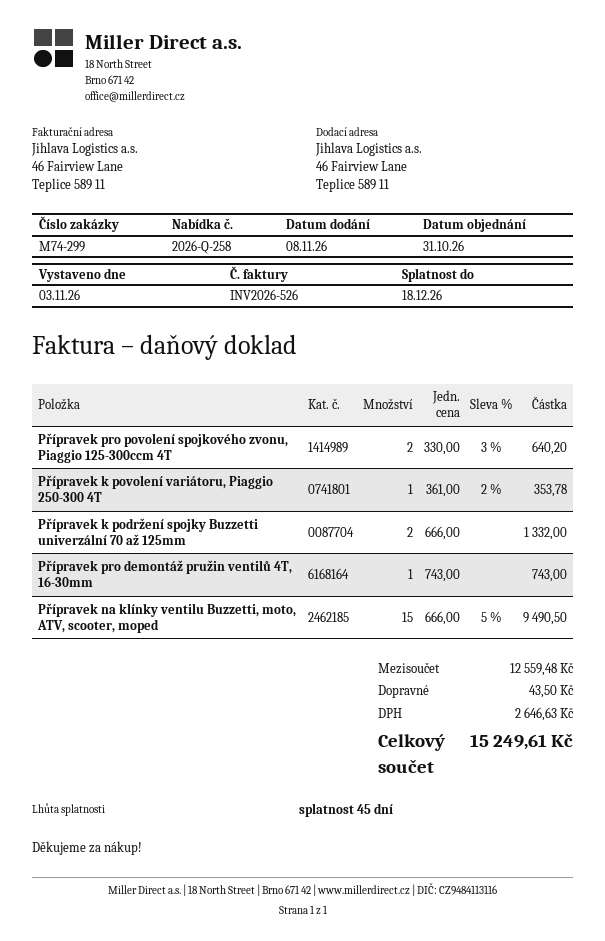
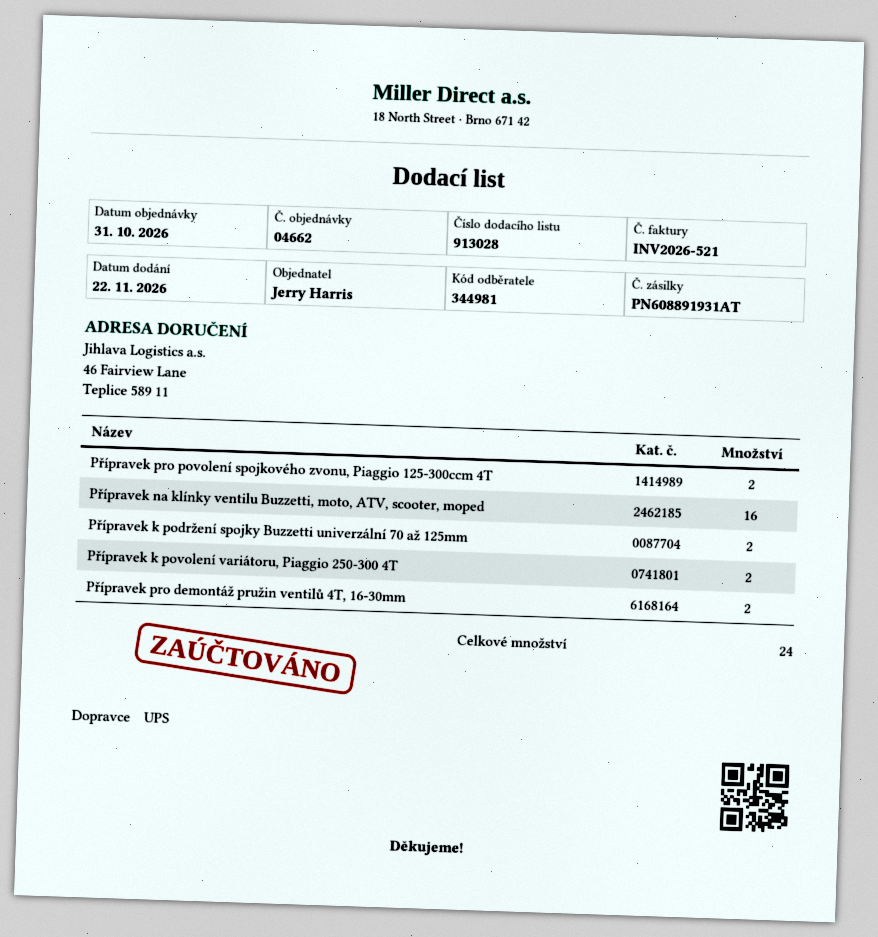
delivery date: 2026-11-08 -> 2026-11-22
invoice number: INV2026-526 -> INV2026-521
Přípravek k povolení variátoru, Piaggio 250-300 4T: 1 -> 2
Přípravek pro demontáž pružin ventilů 4T, 16-30mm: 1 -> 2
Přípravek na klínky ventilu Buzzetti, moto, ATV, scooter, moped: 15 -> 16

